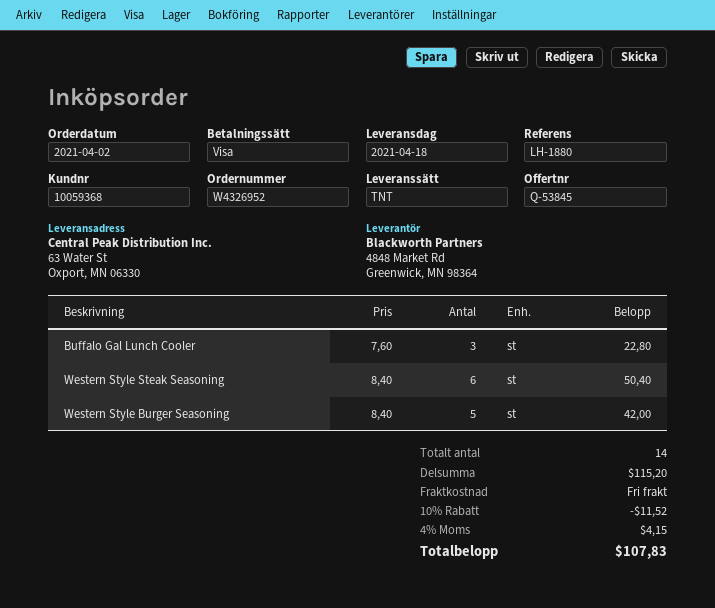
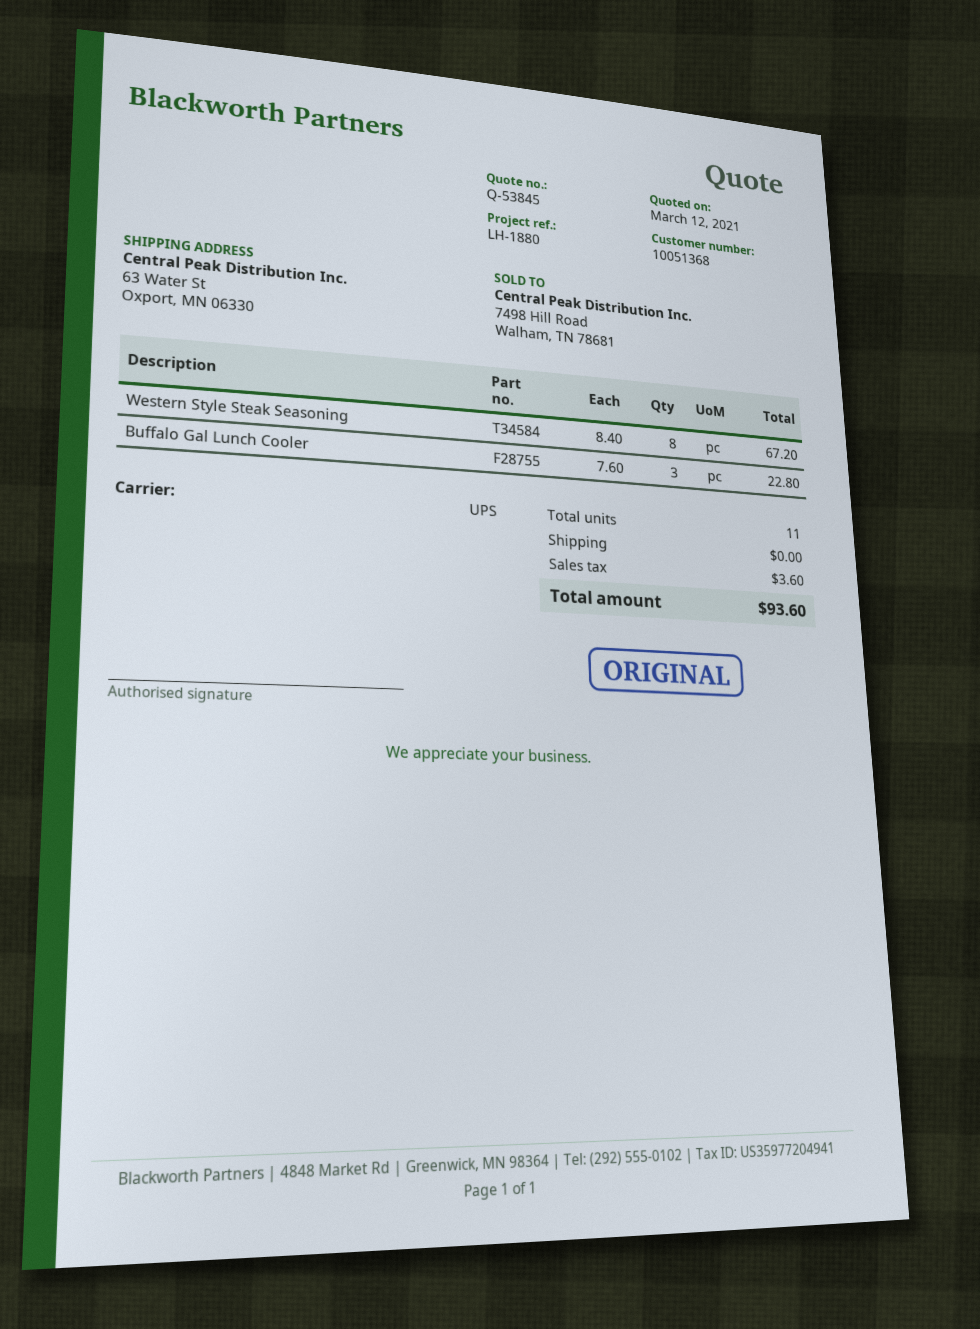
customer number: 10059368 -> 10051368
shipping method: TNT -> UPS
Western Style Steak Seasoning: 6 x 8.40 = 50.40 -> 8 x 8.40 = 67.20
Western Style Burger Seasoning: 5 x 8.40 = 42.00 -> none
total quantity: 14 -> 11
discount: 10% = 11.52 -> none
tax: 4.15 -> 3.60
total: 107.83 -> 93.60

